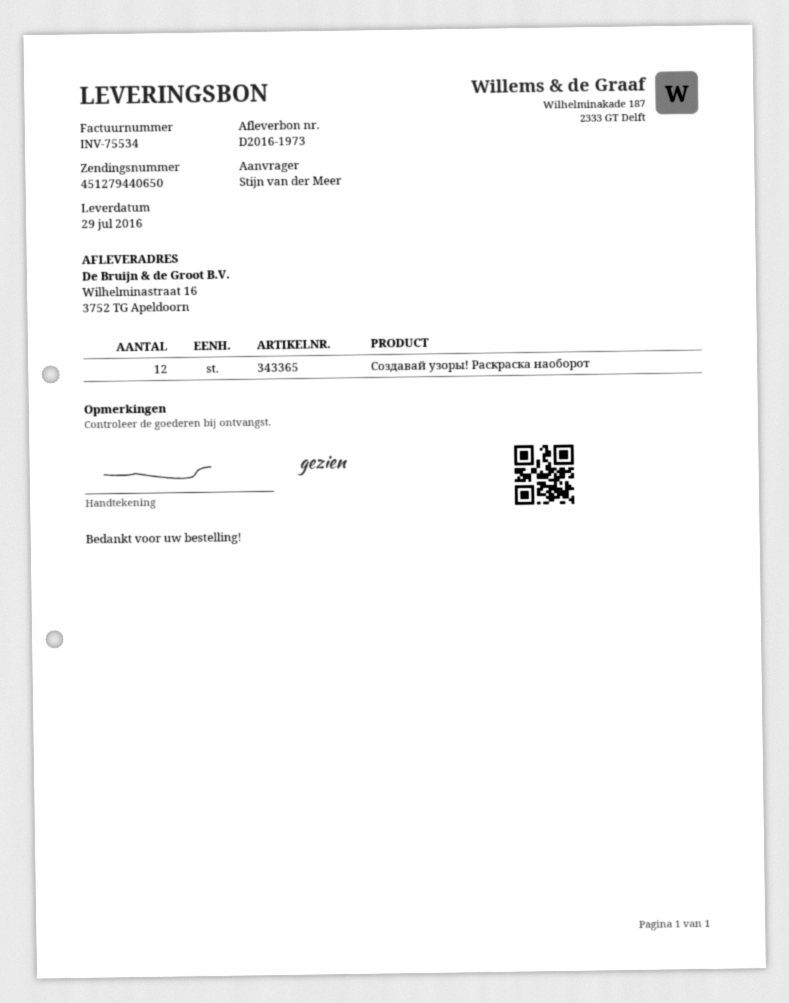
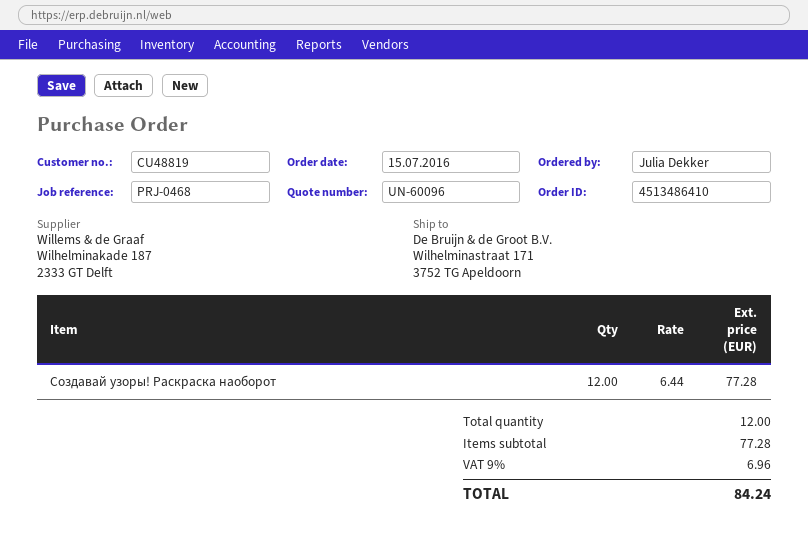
ordered by: Stijn van der Meer -> Julia Dekker
ship to: Wilhelminastraat 16, 3752 TG Apeldoorn -> Wilhelminastraat 171, 3752 TG Apeldoorn

